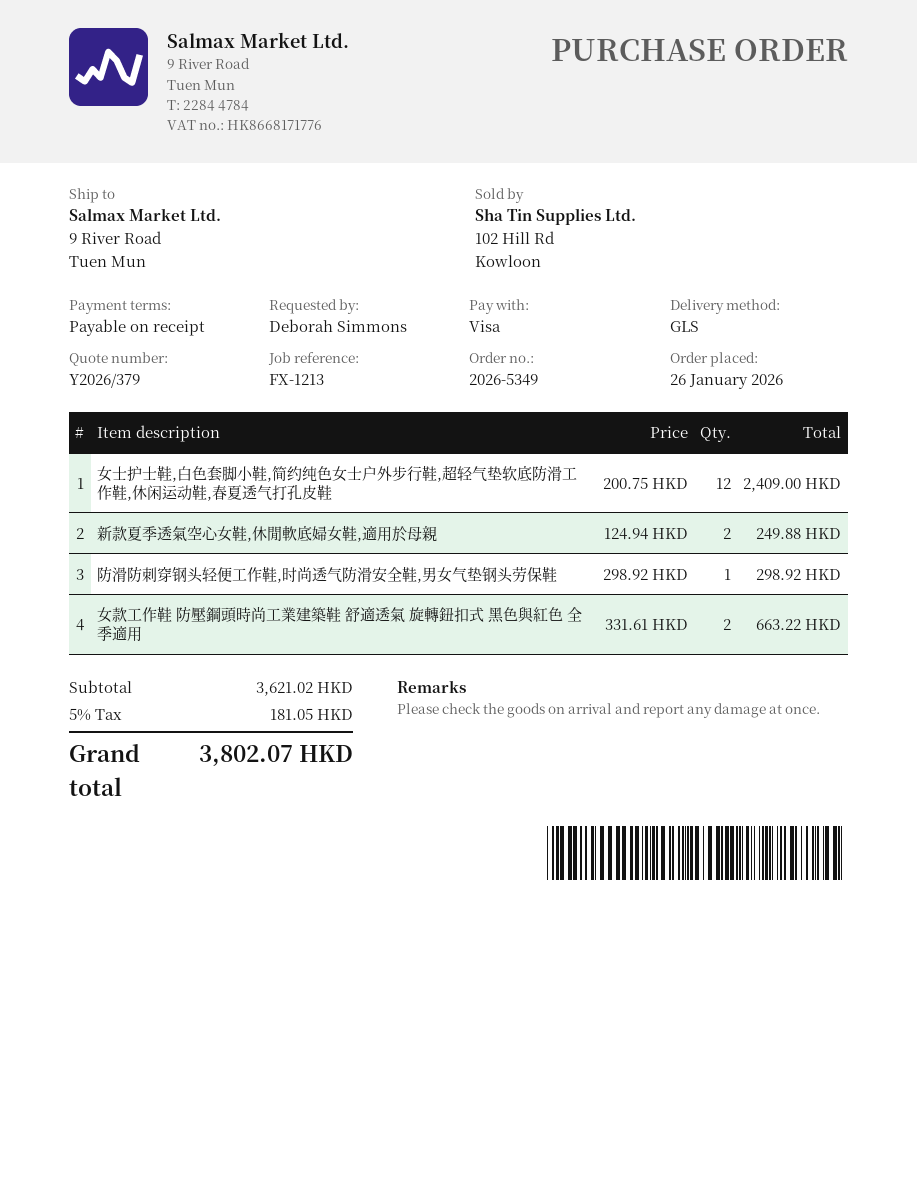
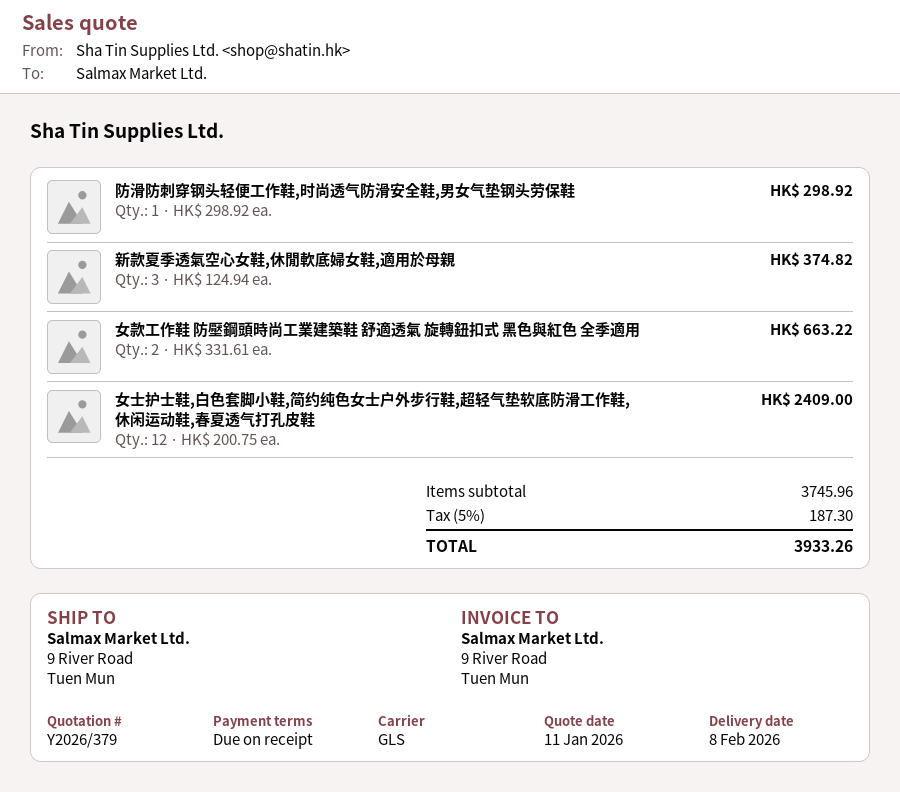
新款夏季透氣空心女鞋,休閒軟底婦女鞋,適用於母親: 2 x 124.94 = 249.88 -> 3 x 124.94 = 374.82
subtotal: 3621.02 -> 3745.96
tax: 5% = 181.05 -> 5% = 187.30
total: 3802.07 -> 3933.26

